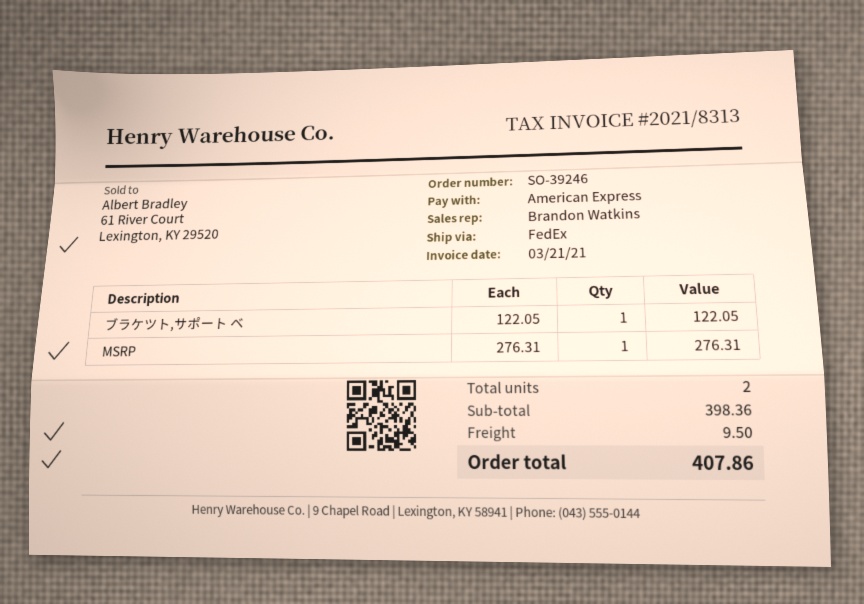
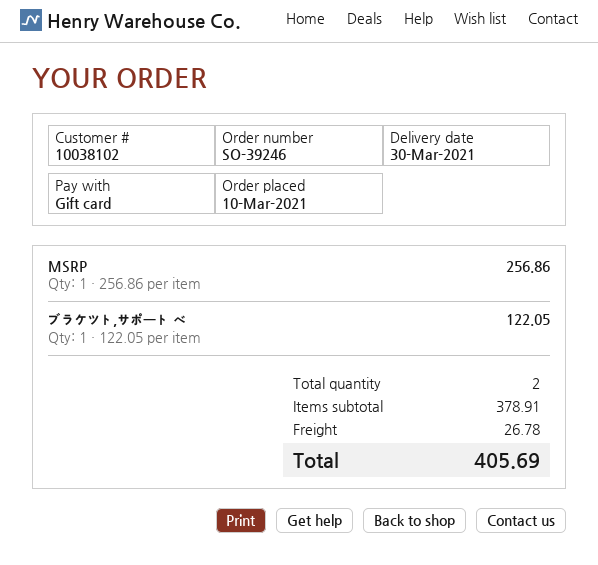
payment method: American Express -> gift card
MSRP: 1 x 276.31 = 276.31 -> 1 x 256.86 = 256.86
subtotal: 398.36 -> 378.91
shipping: 9.50 -> 26.78
total: 407.86 -> 405.69

